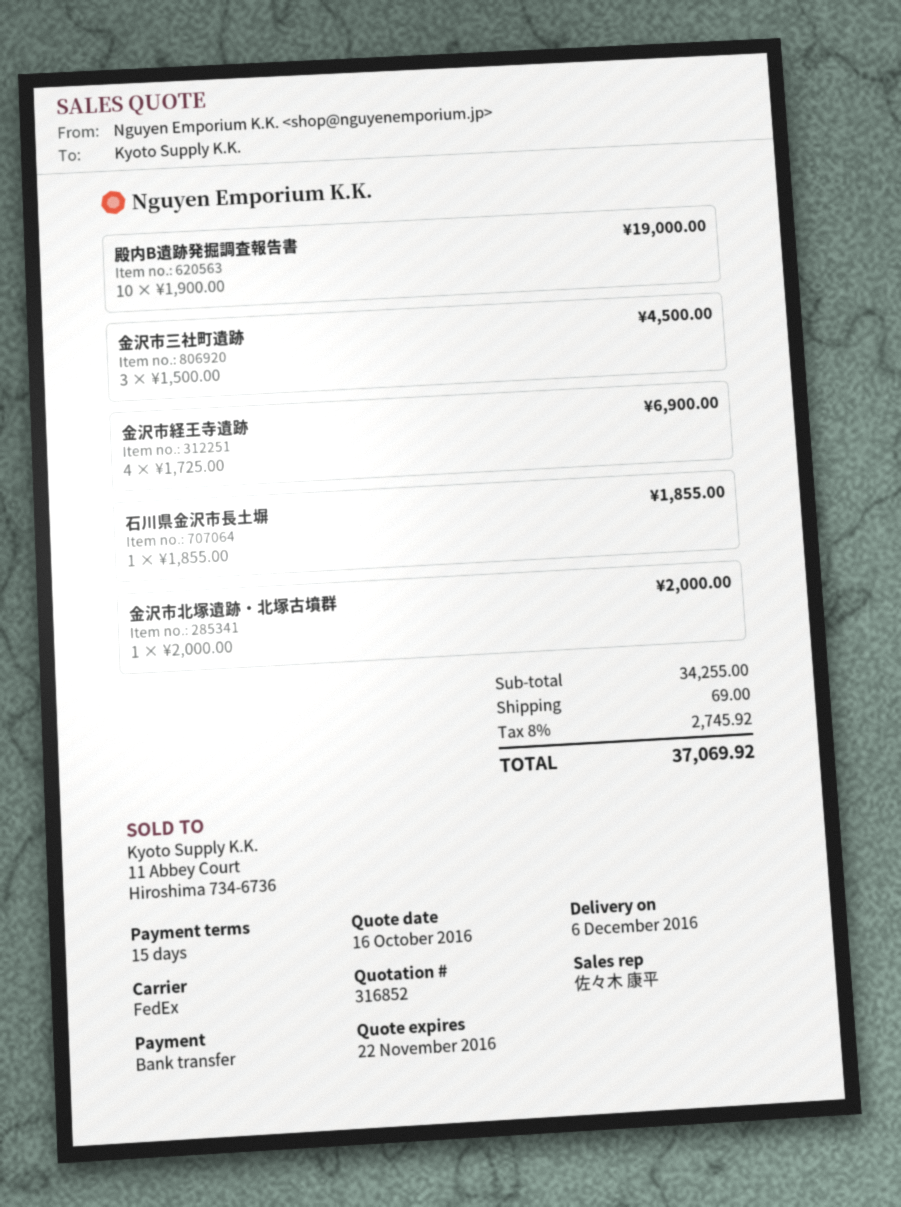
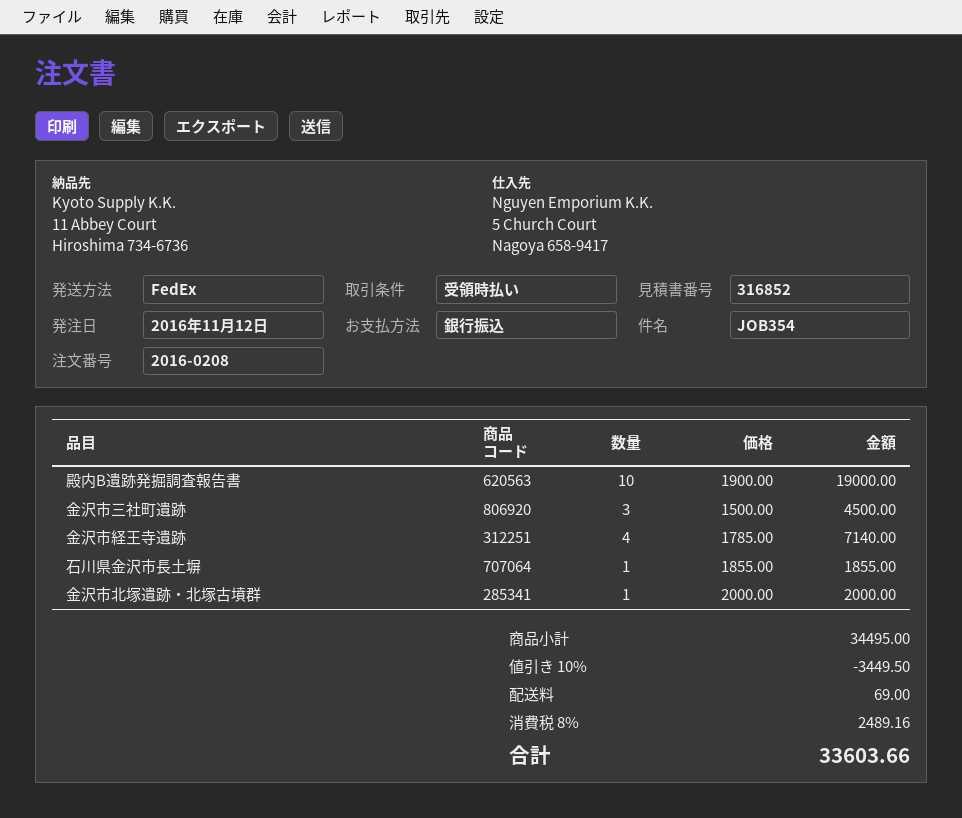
payment terms: 15 days -> on receipt
金沢市経王寺遺跡: 4 x 1725.00 = 6900.00 -> 4 x 1785.00 = 7140.00
subtotal: 34255.00 -> 34495.00
discount: none -> 10% = 3449.50
tax: 8% = 2745.92 -> 8% = 2489.16
total: 37069.92 -> 33603.66

